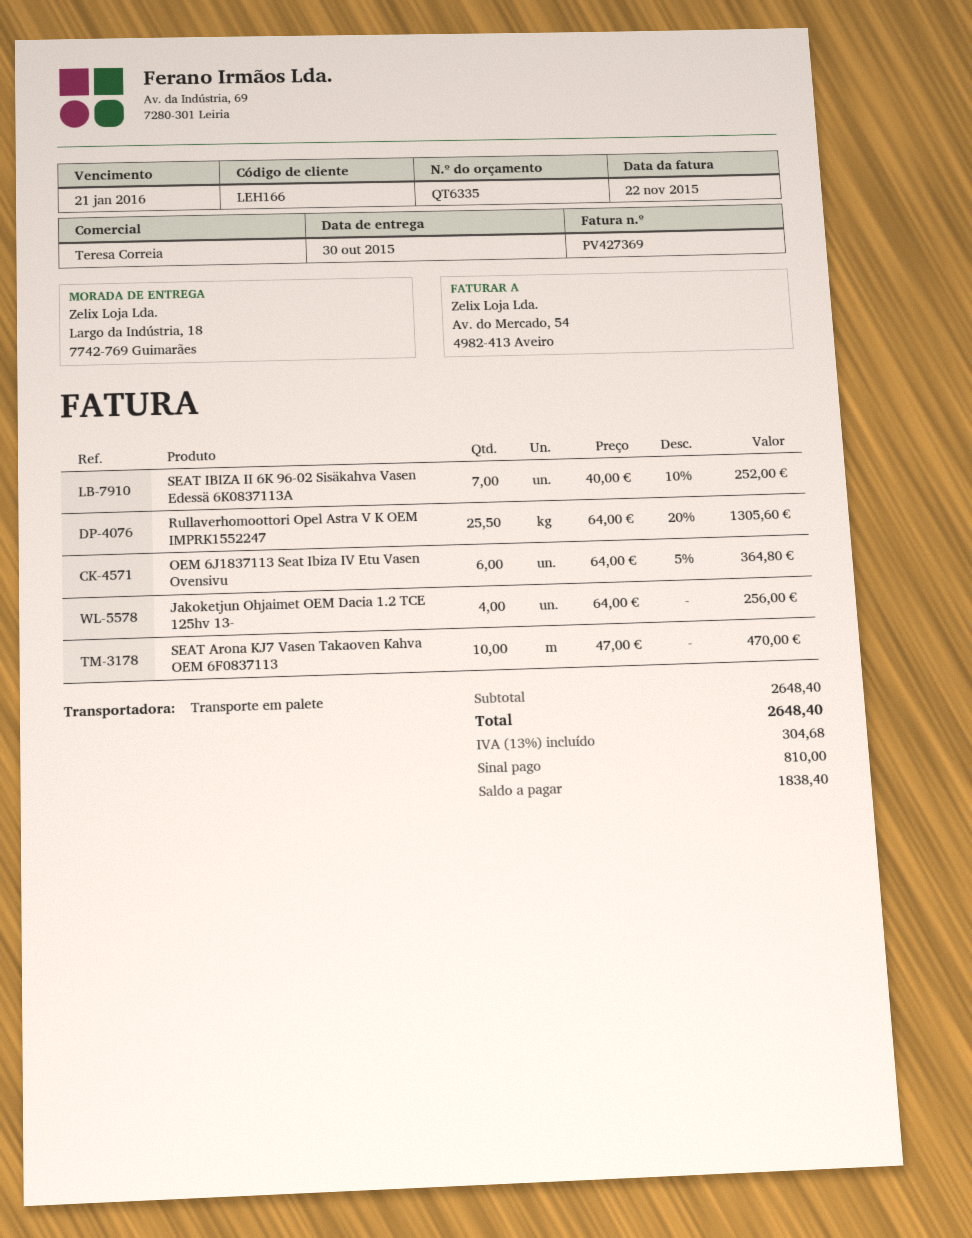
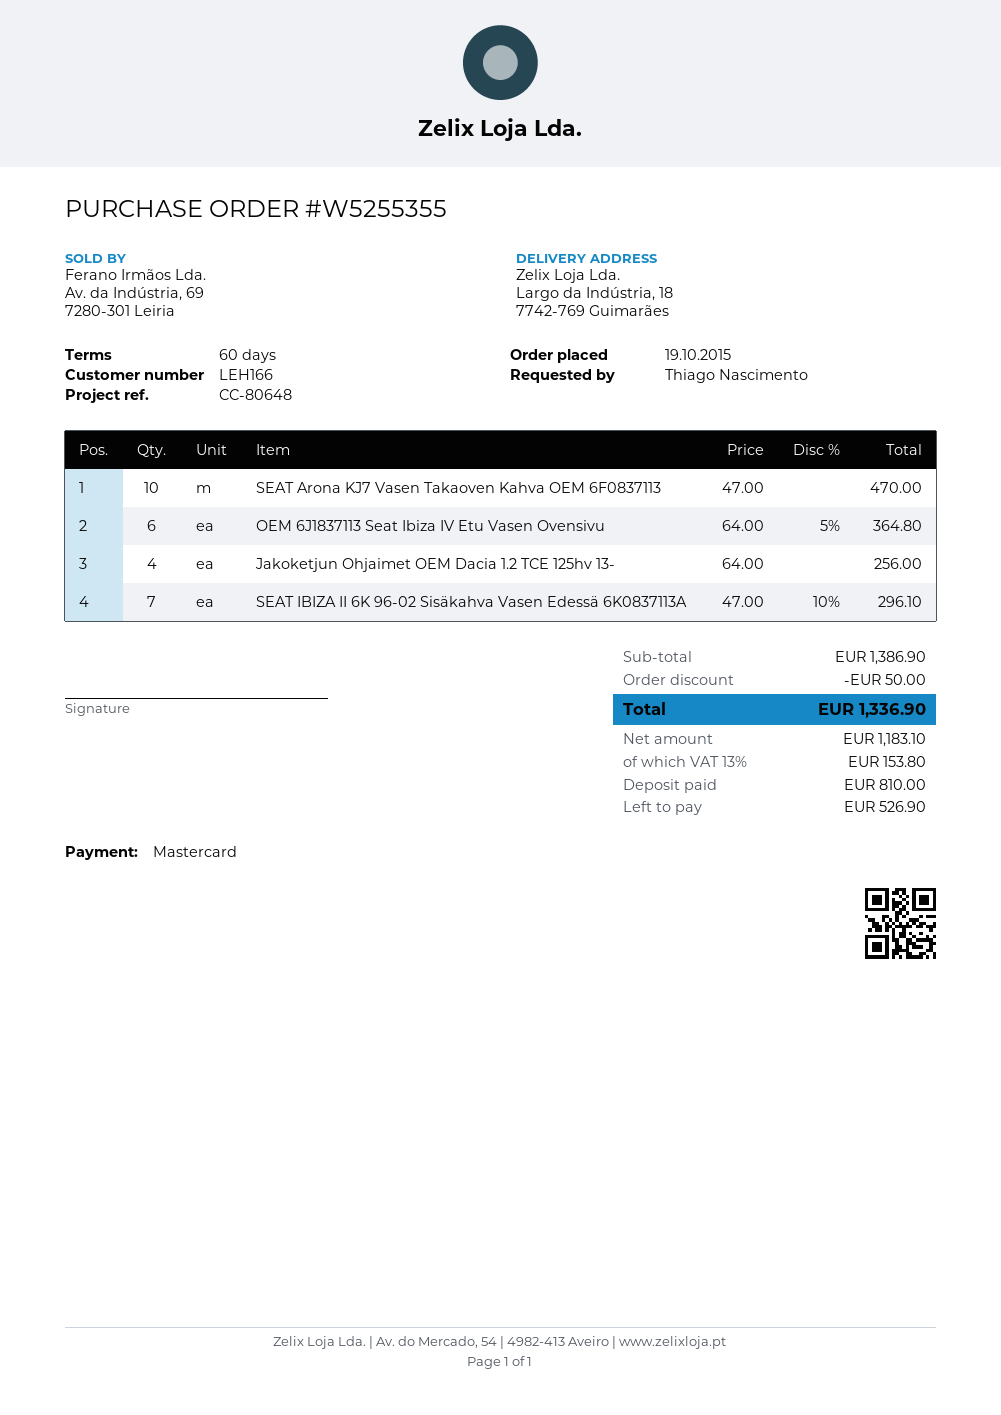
SEAT IBIZA II 6K 96-02 Sisäkahva Vasen Edessä 6K0837113A: 7 x 40.00 - 10% = 252.00 -> 7 x 47.00 - 10% = 296.10
Rullaverhomoottori Opel Astra V K OEM IMPRK1552247: 25.5 x 64.00 - 20% = 1305.60 -> none
subtotal: 2648.40 -> 1386.90
discount: none -> 50.00
tax: 13% = 304.68 -> 13% = 153.80
total: 2648.40 -> 1336.90
balance: 1838.40 -> 526.90

